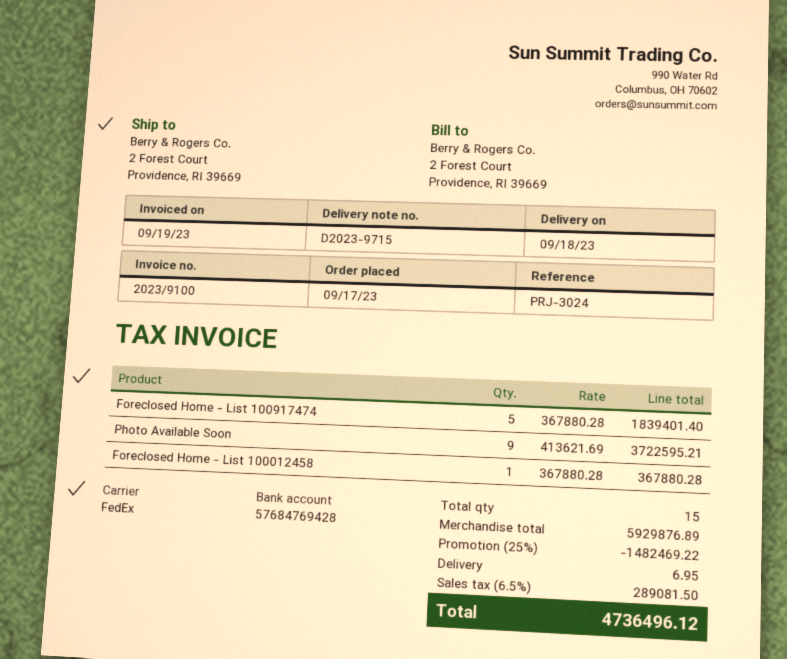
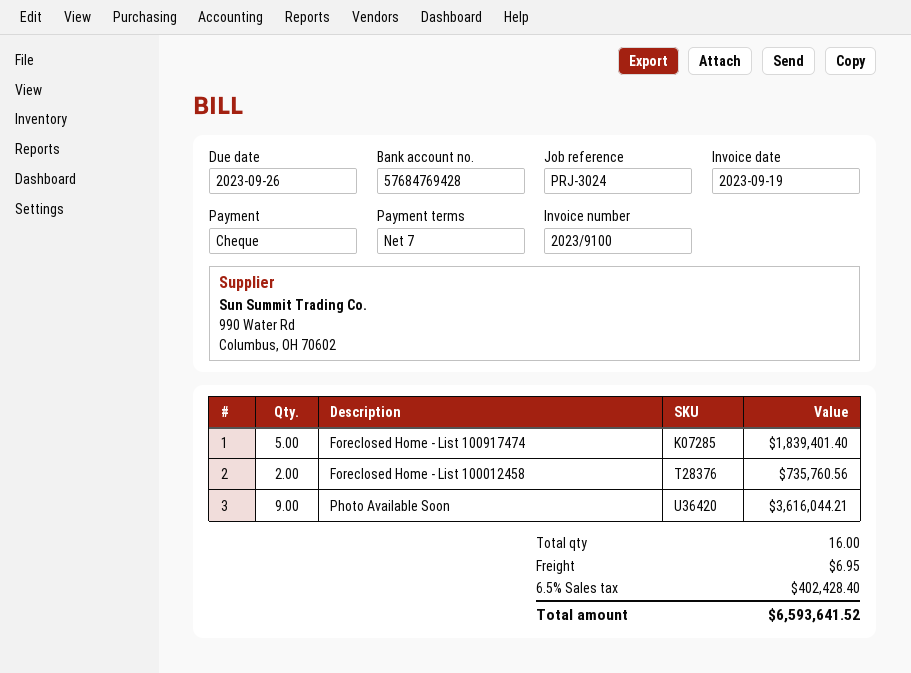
Photo Available Soon: 9 for 3722595.21 -> 9 for 3616044.21
Foreclosed Home - List 100012458: 1 for 367880.28 -> 2 for 735760.56
total quantity: 15 -> 16
discount: 25% = 1482469.22 -> none
tax: 6.5% = 289081.50 -> 6.5% = 402428.40
total: 4736496.12 -> 6593641.52

